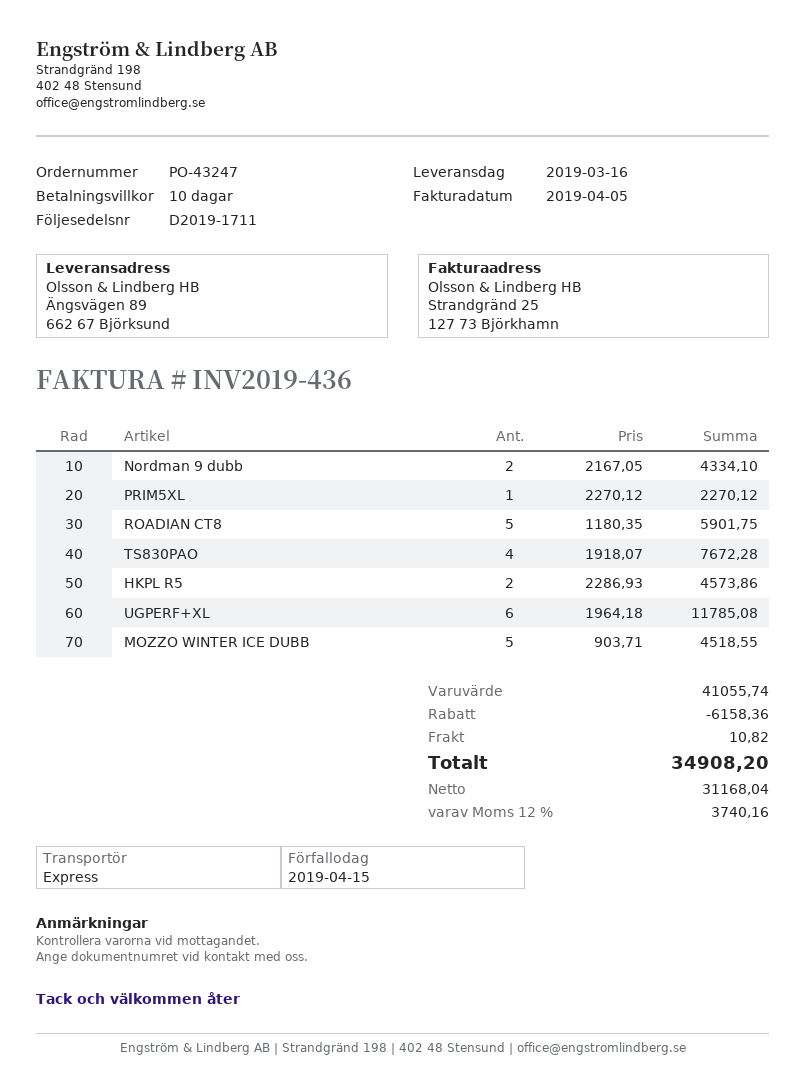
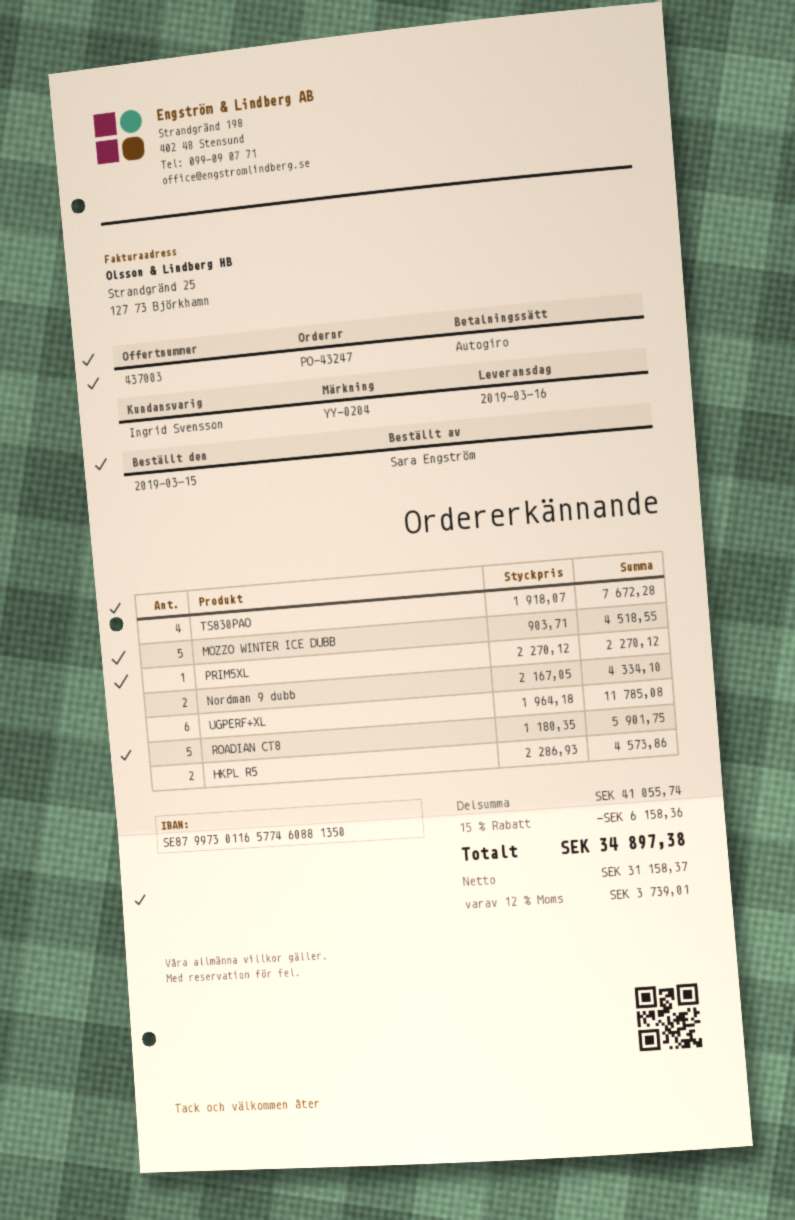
shipping: 10.82 -> none
net: 31168.04 -> 31158.37
tax: 12% = 3740.16 -> 12% = 3739.01
total: 34908.20 -> 34897.38

